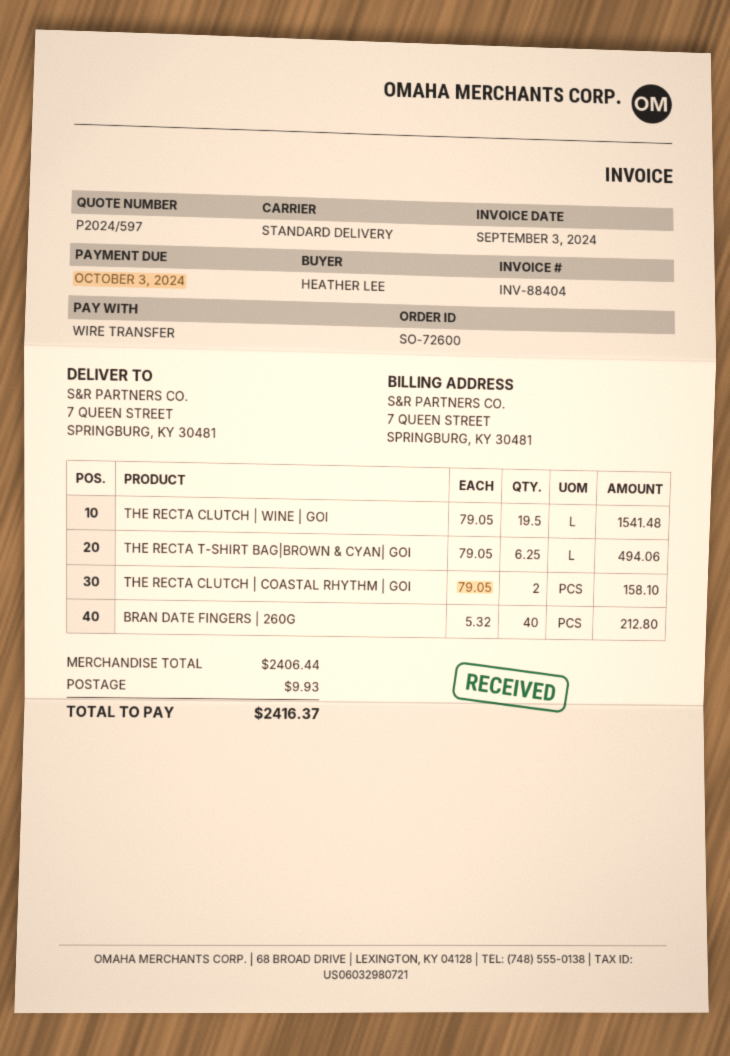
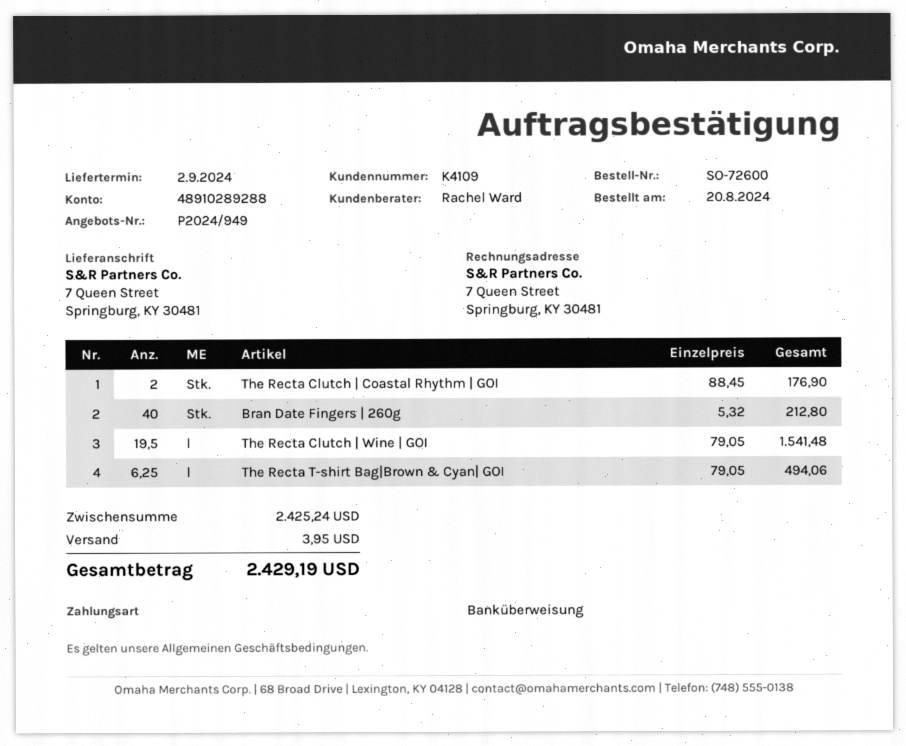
quote number: P2024/597 -> P2024/949
THE RECTA CLUTCH | COASTAL RHYTHM | GOI: 2 x 79.05 = 158.10 -> 2 x 88.45 = 176.90
subtotal: 2406.44 -> 2425.24
shipping: 9.93 -> 3.95
total: 2416.37 -> 2429.19

